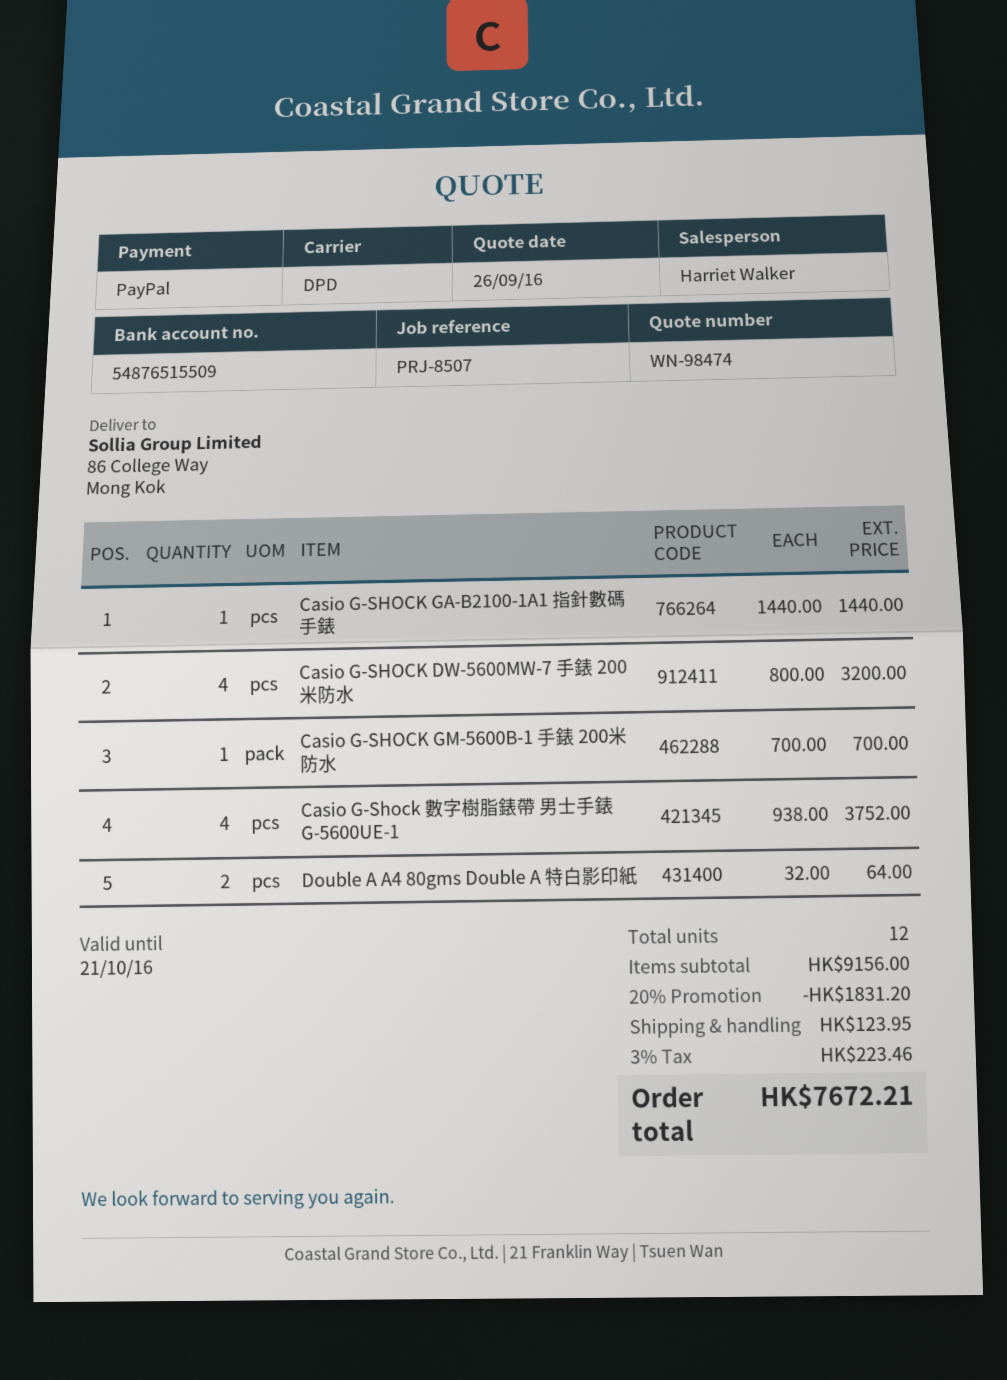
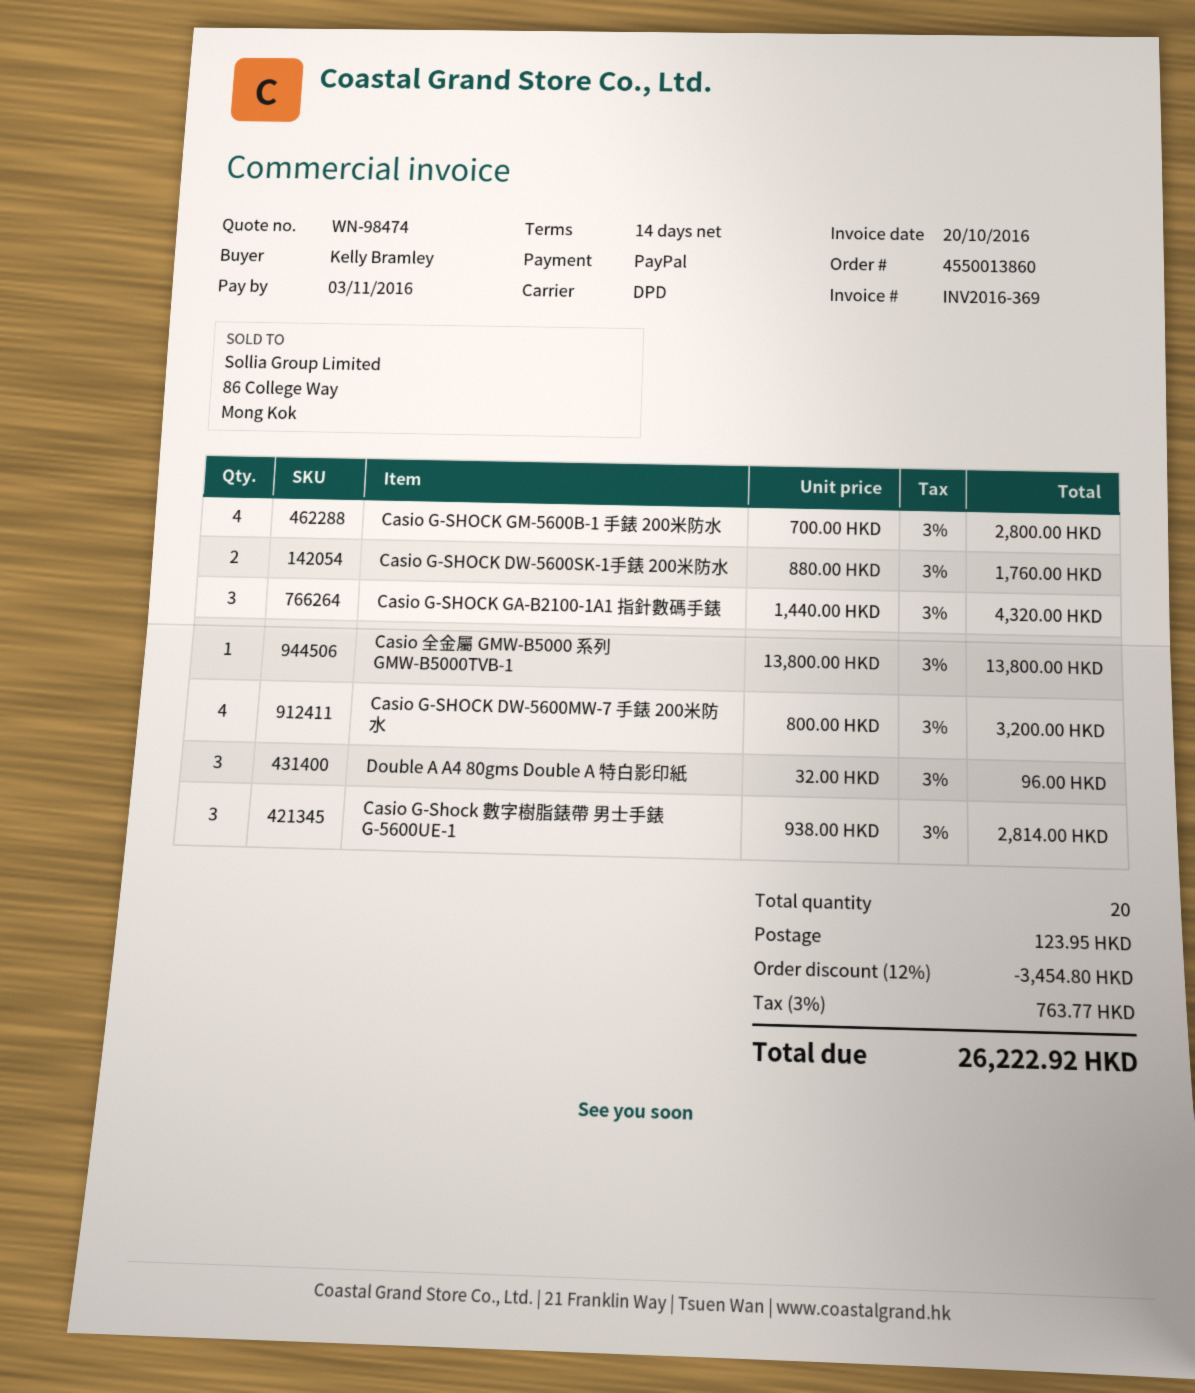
Casio G-SHOCK GA-B2100-1A1 指針數碼手錶: 1 x 1440.00 = 1440.00 -> 3 x 1440.00 = 4320.00
Casio G-SHOCK GM-5600B-1 手錶 200米防水: 1 x 700.00 = 700.00 -> 4 x 700.00 = 2800.00
Casio G-Shock 數字樹脂錶帶 男士手錶 G-5600UE-1: 4 x 938.00 = 3752.00 -> 3 x 938.00 = 2814.00
Double A A4 80gms Double A 特白影印紙: 2 x 32.00 = 64.00 -> 3 x 32.00 = 96.00
Casio G-SHOCK DW-5600SK-1手錶 200米防水: none -> 2 x 880.00 = 1760.00
Casio 全金屬 GMW-B5000 系列 GMW-B5000TVB-1: none -> 1 x 13800.00 = 13800.00
total quantity: 12 -> 20
discount: 20% = 1831.20 -> 12% = 3454.80
tax: 3% = 223.46 -> 3% = 763.77
total: 7672.21 -> 26222.92

